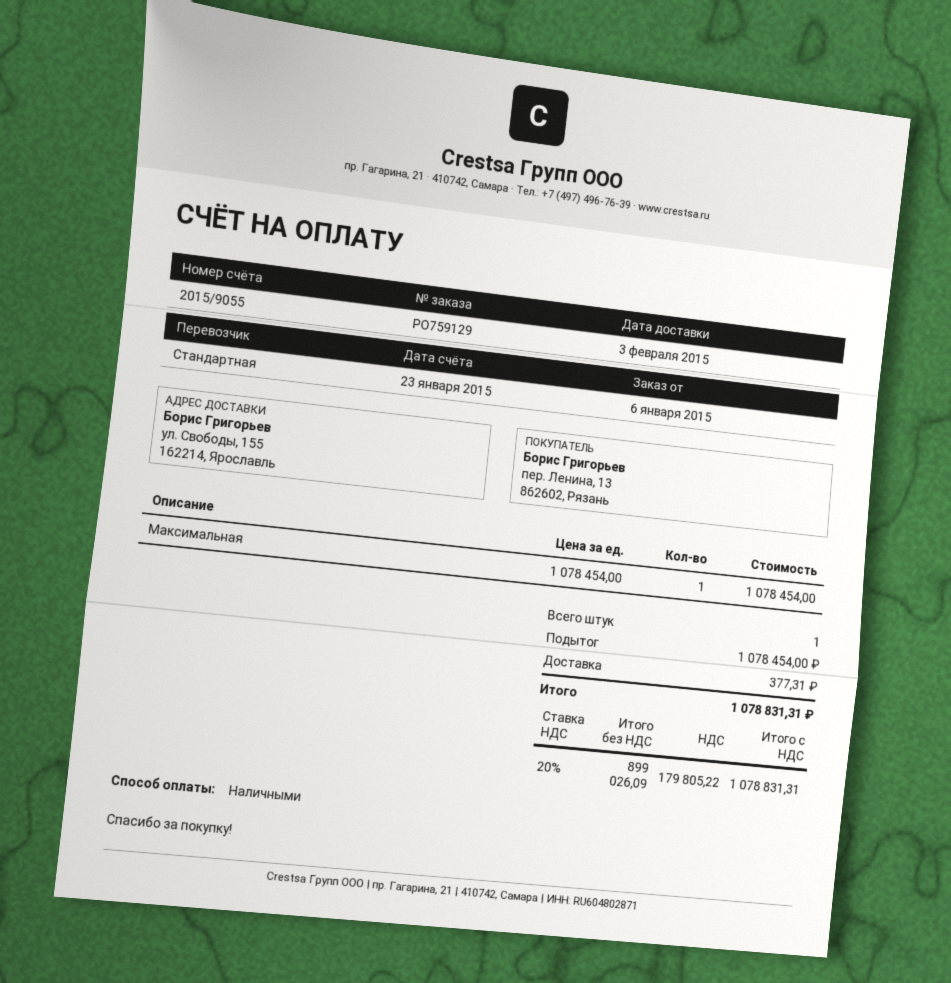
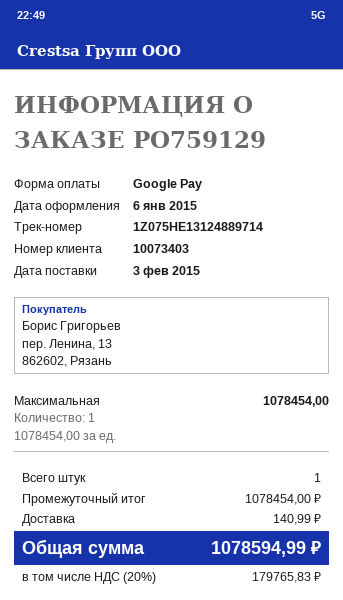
payment method: cash -> Google Pay
shipping: 377.31 -> 140.99
tax: 20% = 179805.22 -> 20% = 179765.83
total: 1078831.31 -> 1078594.99

